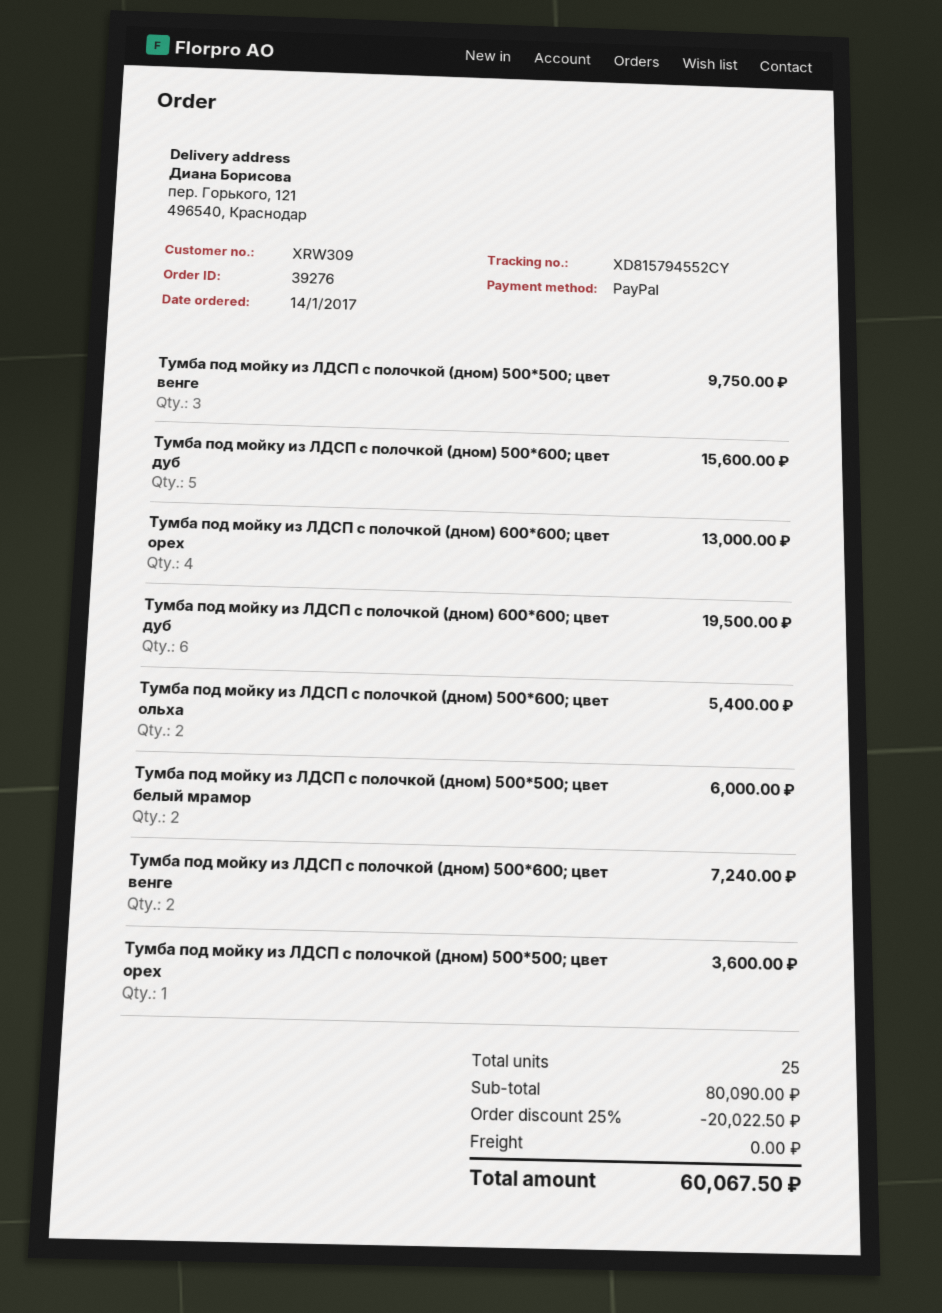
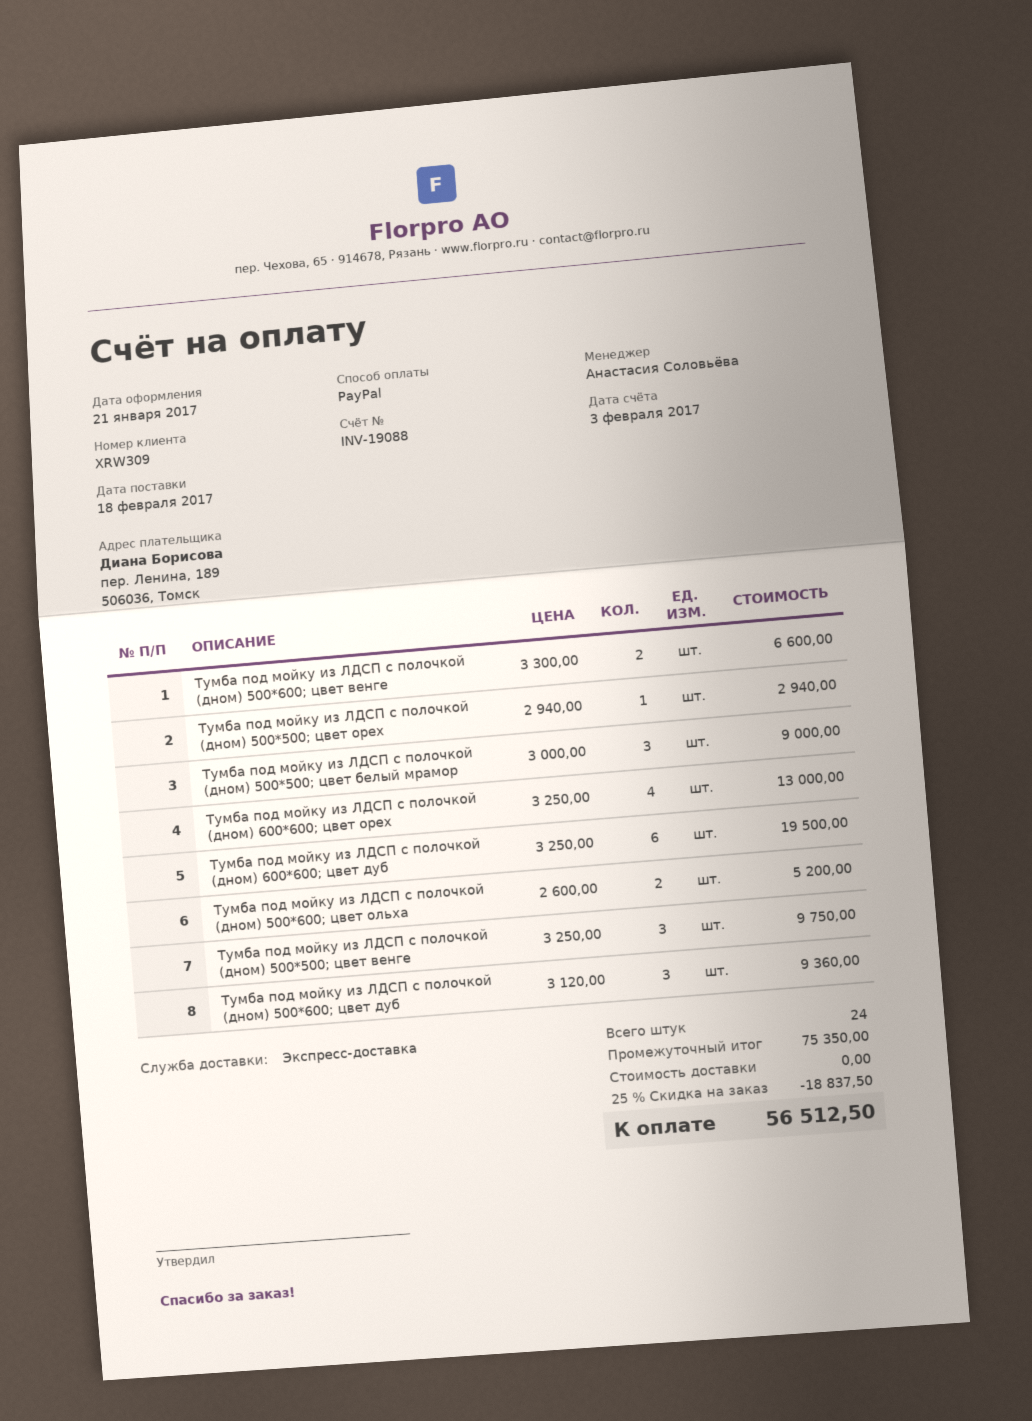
order date: 2017-01-14 -> 2017-01-21
Тумба под мойку из ЛДСП с полочкой (дном) 500*600; цвет дуб: 5 for 15600.00 -> 3 for 9360.00
Тумба под мойку из ЛДСП с полочкой (дном) 500*600; цвет ольха: 2 for 5400.00 -> 2 for 5200.00
Тумба под мойку из ЛДСП с полочкой (дном) 500*500; цвет белый мрамор: 2 for 6000.00 -> 3 for 9000.00
Тумба под мойку из ЛДСП с полочкой (дном) 500*600; цвет венге: 2 for 7240.00 -> 2 for 6600.00
Тумба под мойку из ЛДСП с полочкой (дном) 500*500; цвет орех: 1 for 3600.00 -> 1 for 2940.00
total quantity: 25 -> 24
subtotal: 80090.00 -> 75350.00
discount: 25% = 20022.50 -> 25% = 18837.50
total: 60067.50 -> 56512.50

